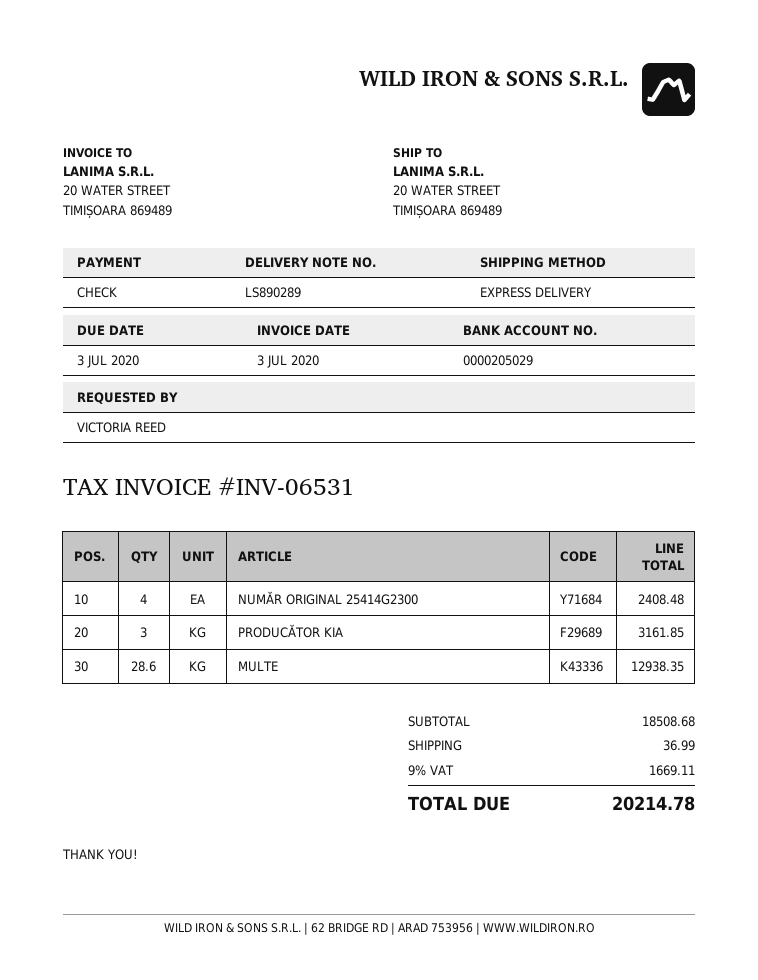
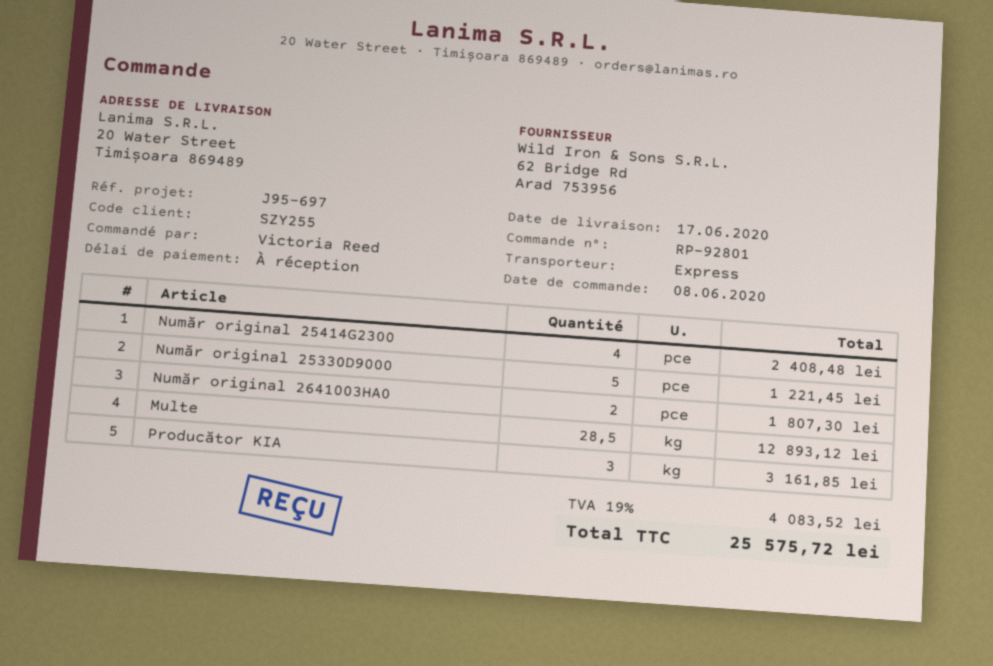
MULTE: 28.6 for 12938.35 -> 28.5 for 12893.12
Număr original 25330D9000: none -> 5 for 1221.45
Număr original 2641003HA0: none -> 2 for 1807.30
shipping: 36.99 -> none
tax: 9% = 1669.11 -> 19% = 4083.52
total: 20214.78 -> 25575.72

